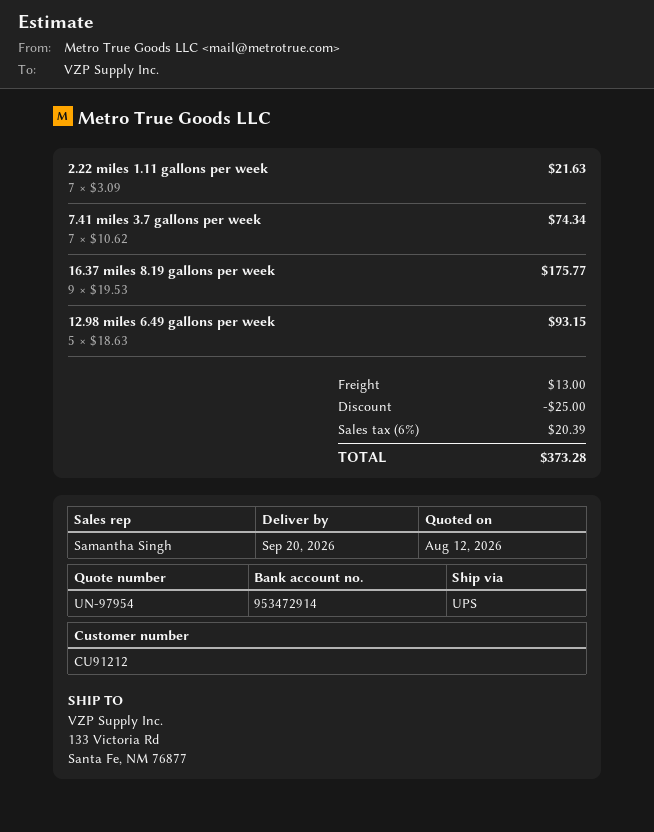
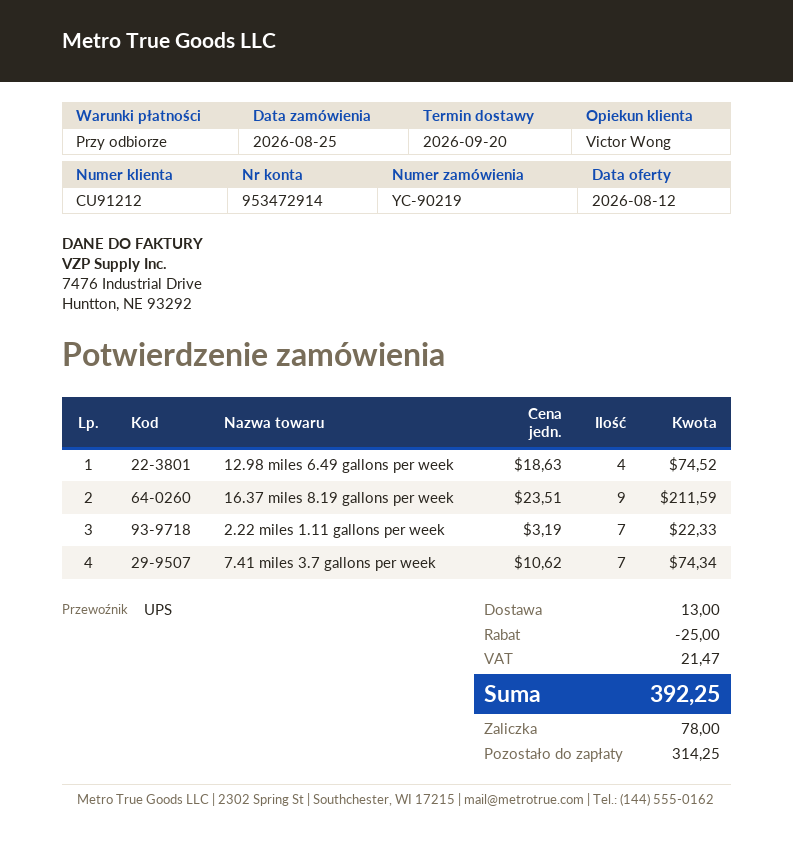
sales rep: Samantha Singh -> Victor Wong
2.22 miles 1.11 gallons per week: 7 x 3.09 = 21.63 -> 7 x 3.19 = 22.33
16.37 miles 8.19 gallons per week: 9 x 19.53 = 175.77 -> 9 x 23.51 = 211.59
12.98 miles 6.49 gallons per week: 5 x 18.63 = 93.15 -> 4 x 18.63 = 74.52
tax: 20.39 -> 21.47
total: 373.28 -> 392.25

